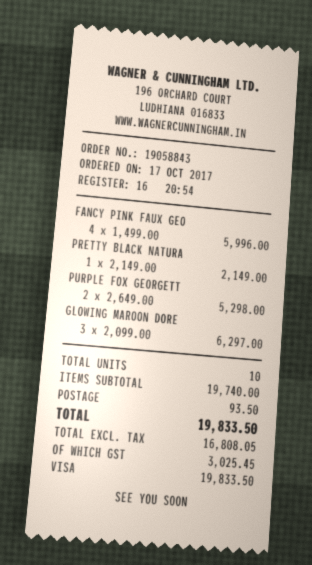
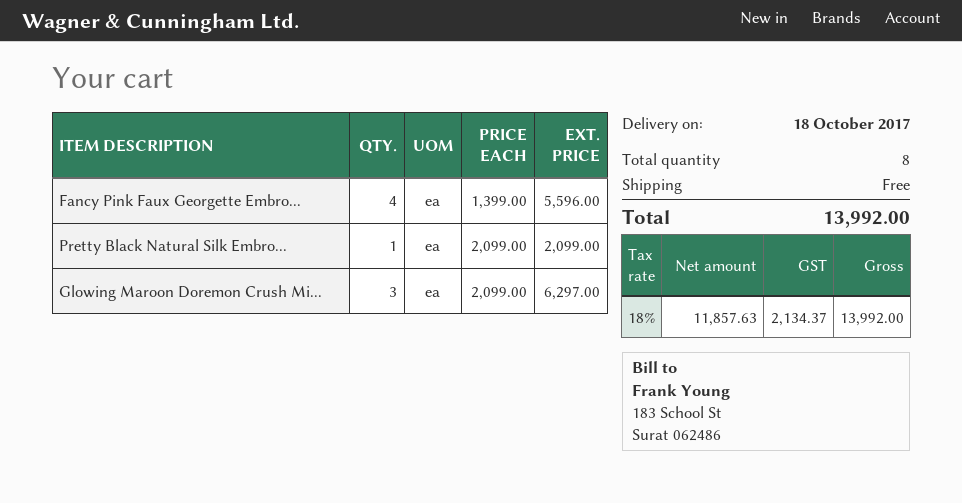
FANCY PINK FAUX GEO: 4 x 1499.00 = 5996.00 -> 4 x 1399.00 = 5596.00
PRETTY BLACK NATURA: 1 x 2149.00 = 2149.00 -> 1 x 2099.00 = 2099.00
PURPLE FOX GEORGETT: 2 x 2649.00 = 5298.00 -> none
total quantity: 10 -> 8
shipping: 93.50 -> 0.00
net: 16808.05 -> 11857.63
tax: 3025.45 -> 2134.37
total: 19833.50 -> 13992.00

